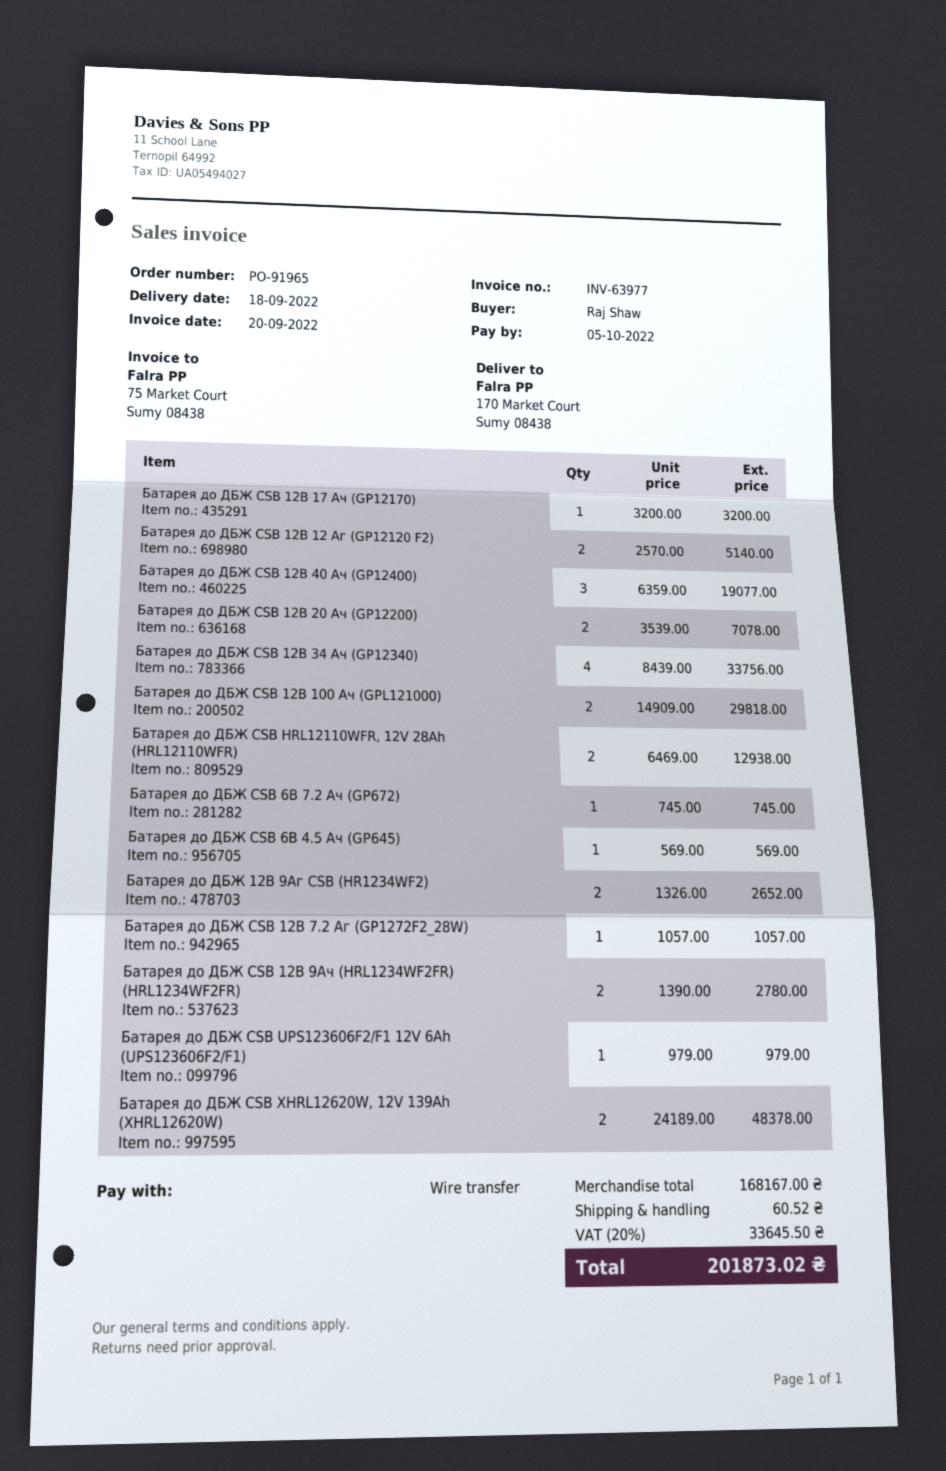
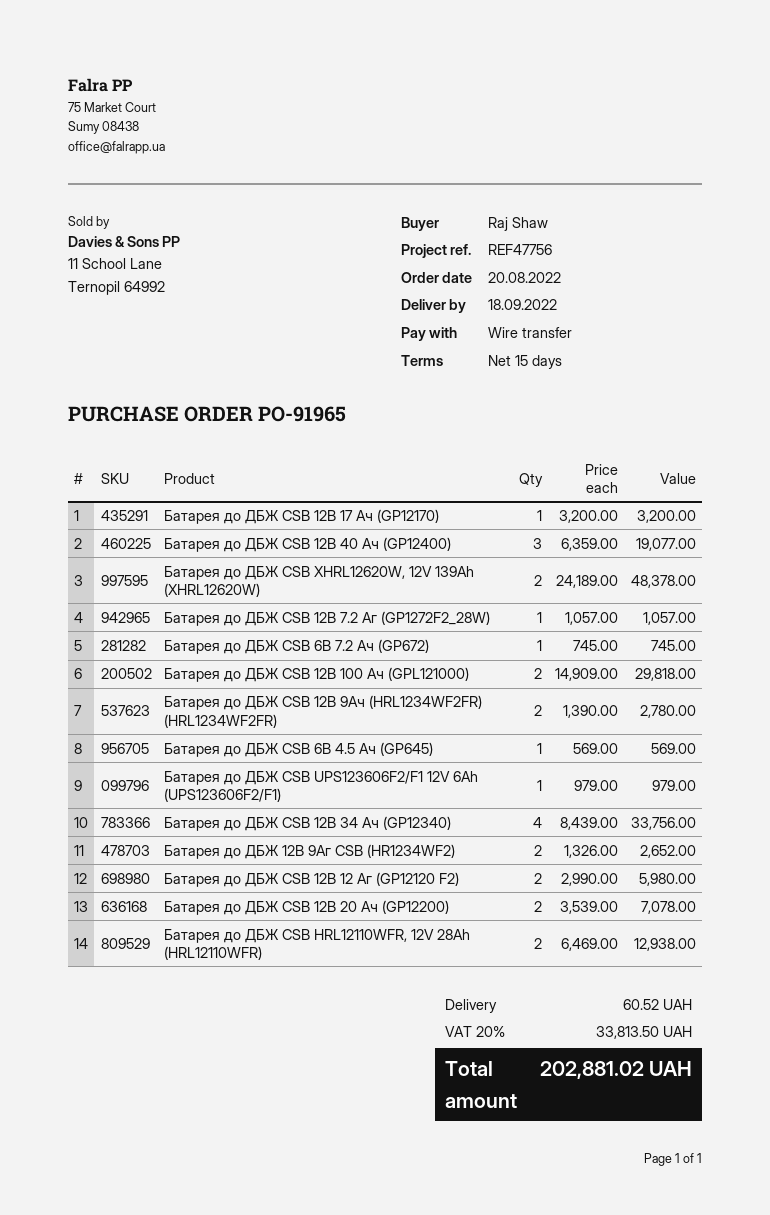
Батарея до ДБЖ CSB 12В 12 Аг (GP12120 F2): 2 x 2570.00 = 5140.00 -> 2 x 2990.00 = 5980.00
tax: 20% = 33645.50 -> 20% = 33813.50
total: 201873.02 -> 202881.02

